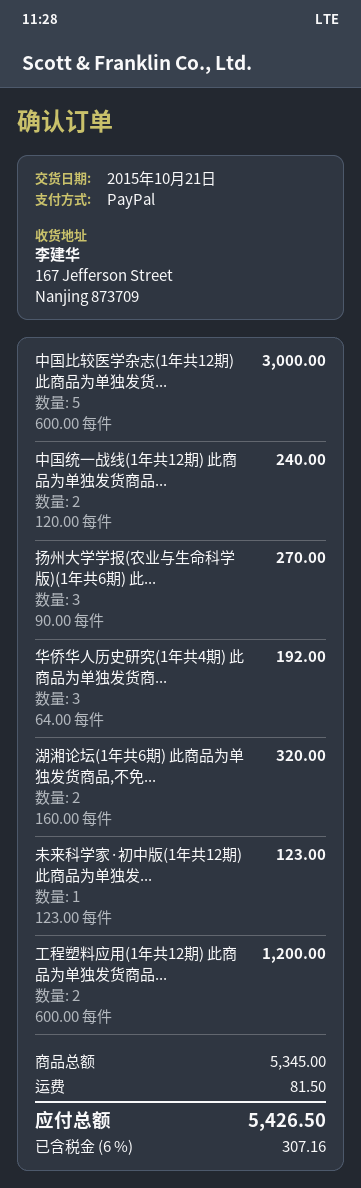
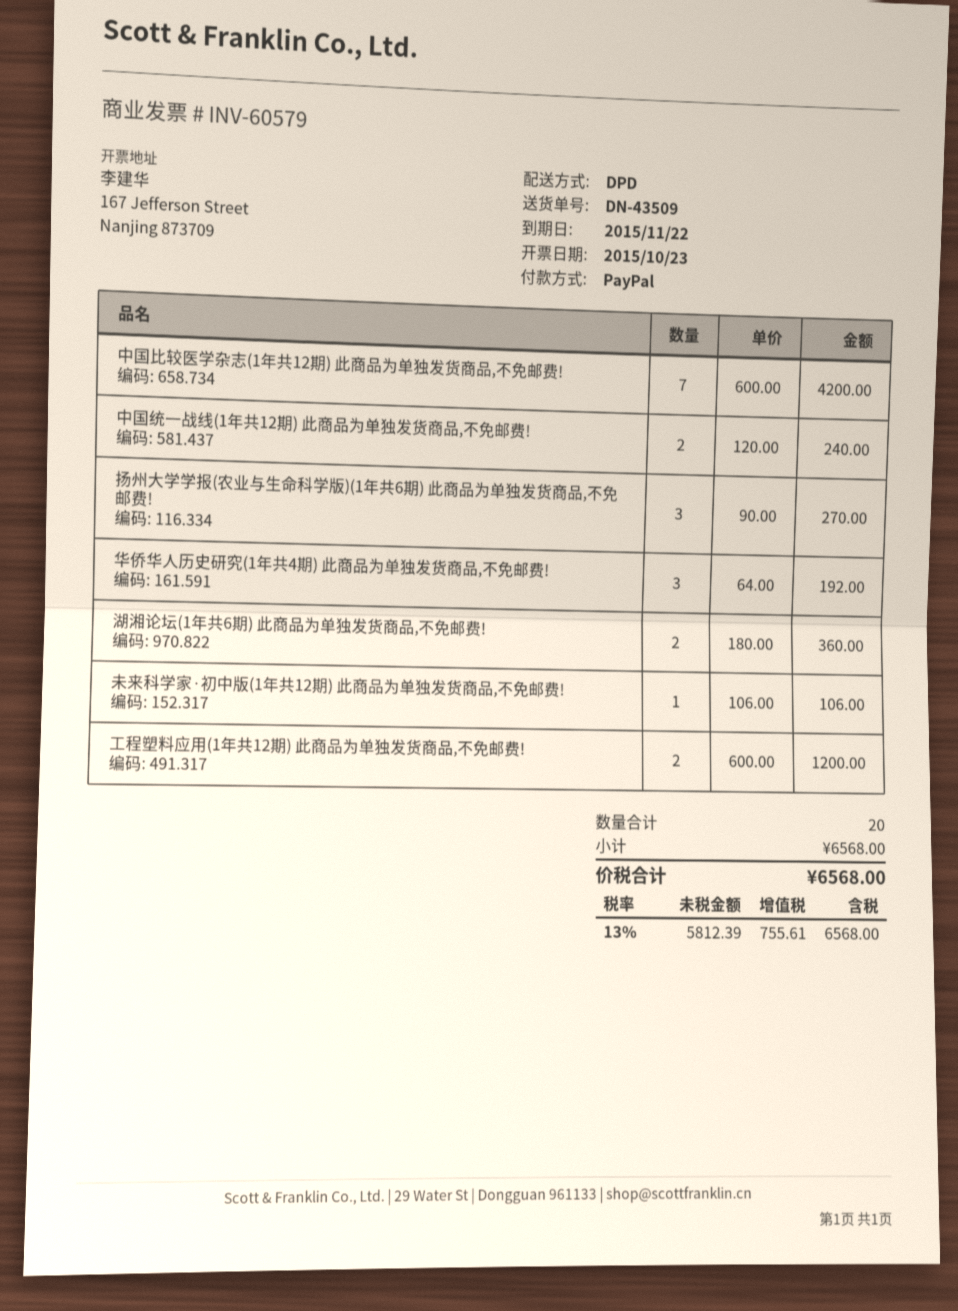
中国比较医学杂志(1年共12期) 此商品为单独发货...: 5 x 600.00 = 3000.00 -> 7 x 600.00 = 4200.00
湖湘论坛(1年共6期) 此商品为单独发货商品,不免...: 2 x 160.00 = 320.00 -> 2 x 180.00 = 360.00
未来科学家·初中版(1年共12期) 此商品为单独发...: 1 x 123.00 = 123.00 -> 1 x 106.00 = 106.00
subtotal: 5345.00 -> 6568.00
shipping: 81.50 -> none
tax: 6% = 307.16 -> 13% = 755.61
total: 5426.50 -> 6568.00

